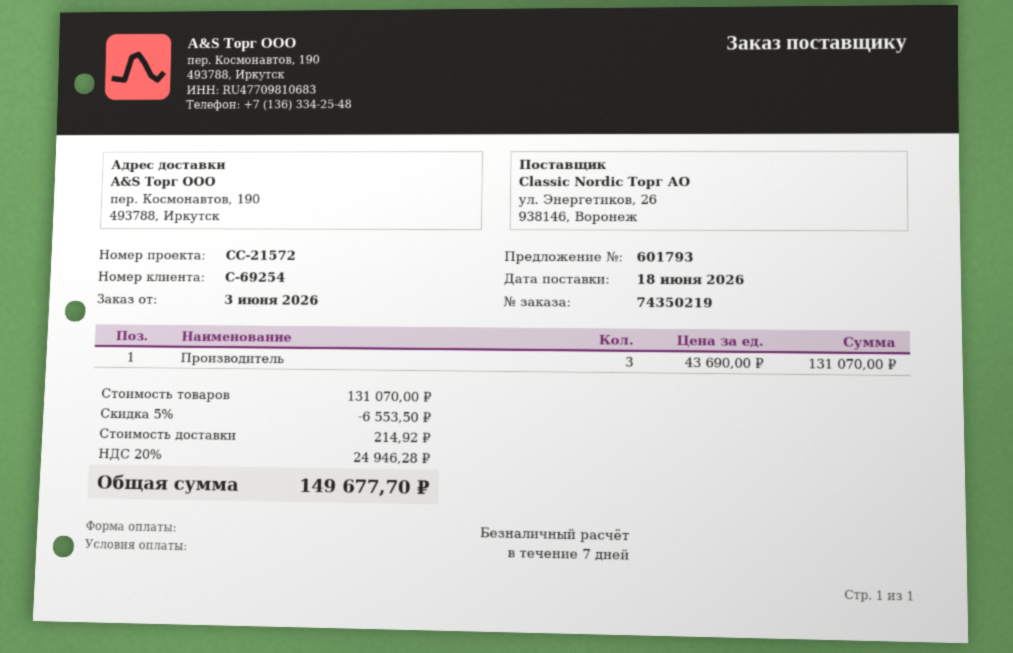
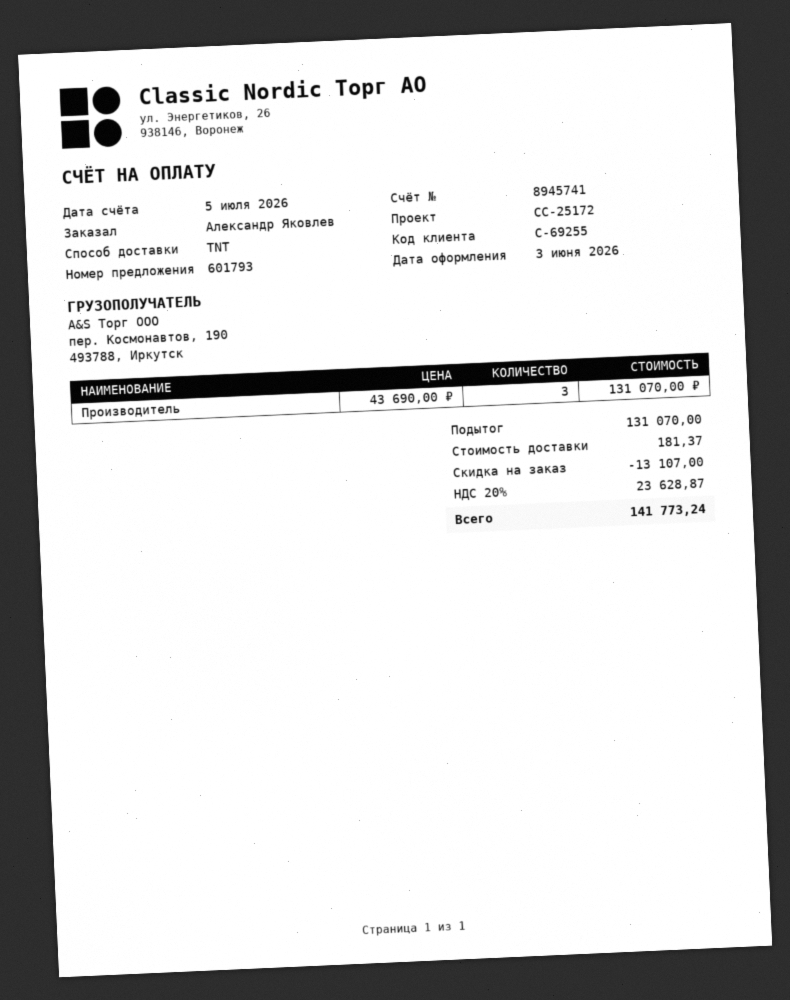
customer number: C-69254 -> C-69255
reference: CC-21572 -> CC-25172
discount: 6553.50 -> 13107.00
shipping: 214.92 -> 181.37
tax: 20% = 24946.28 -> 20% = 23628.87
total: 149677.70 -> 141773.24

